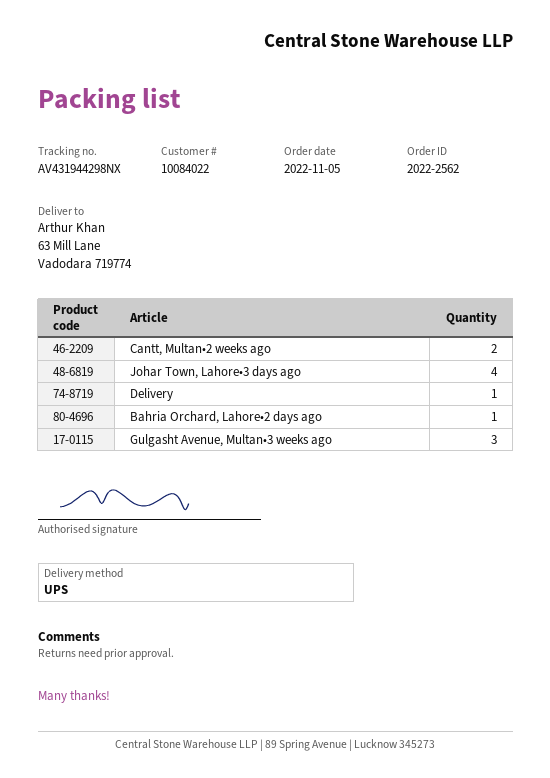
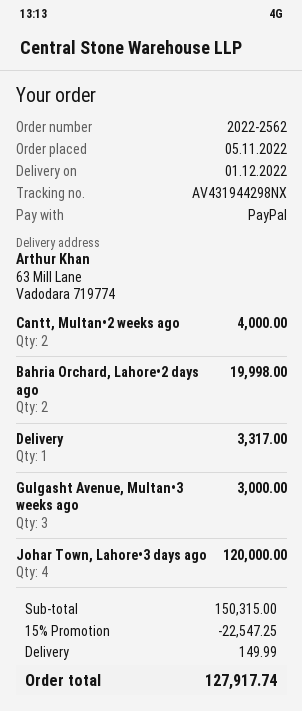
Bahria Orchard, Lahore•2 days ago: 1 -> 2

